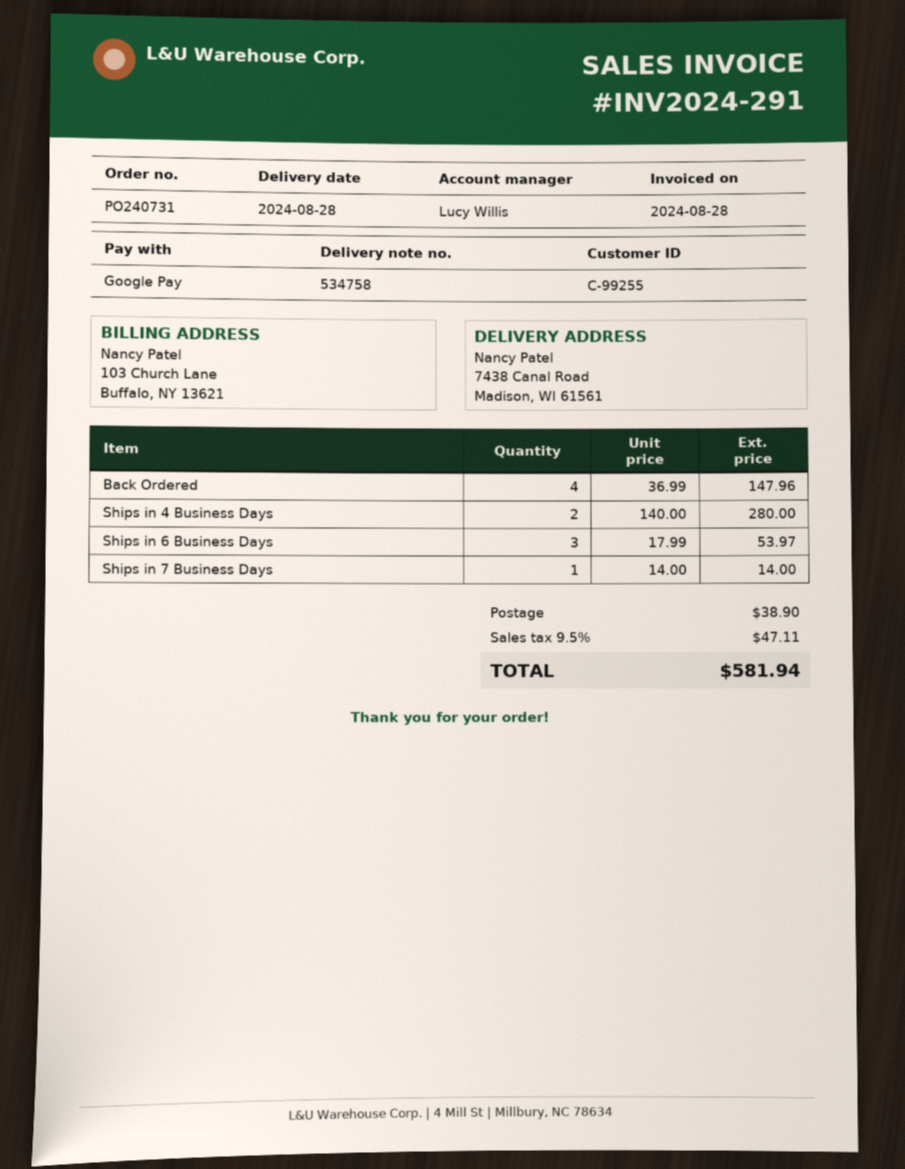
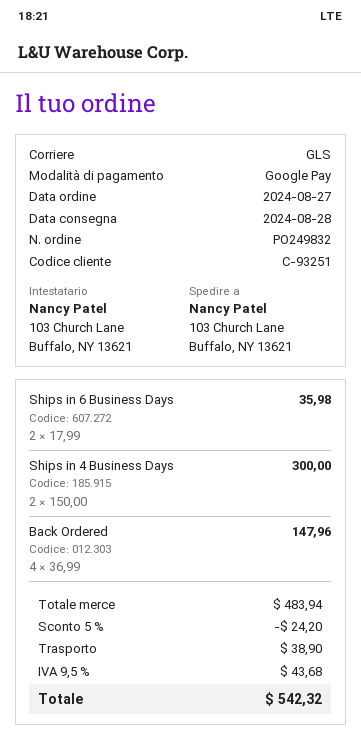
order number: PO240731 -> PO249832
customer number: C-99255 -> C-93251
ship to: 7438 Canal Road, Madison, WI 61561 -> 103 Church Lane, Buffalo, NY 13621
Ships in 4 Business Days: 2 x 140.00 = 280.00 -> 2 x 150.00 = 300.00
Ships in 6 Business Days: 3 x 17.99 = 53.97 -> 2 x 17.99 = 35.98
Ships in 7 Business Days: 1 x 14.00 = 14.00 -> none
discount: none -> 5% = 24.20
tax: 9.5% = 47.11 -> 9.5% = 43.68
total: 581.94 -> 542.32

